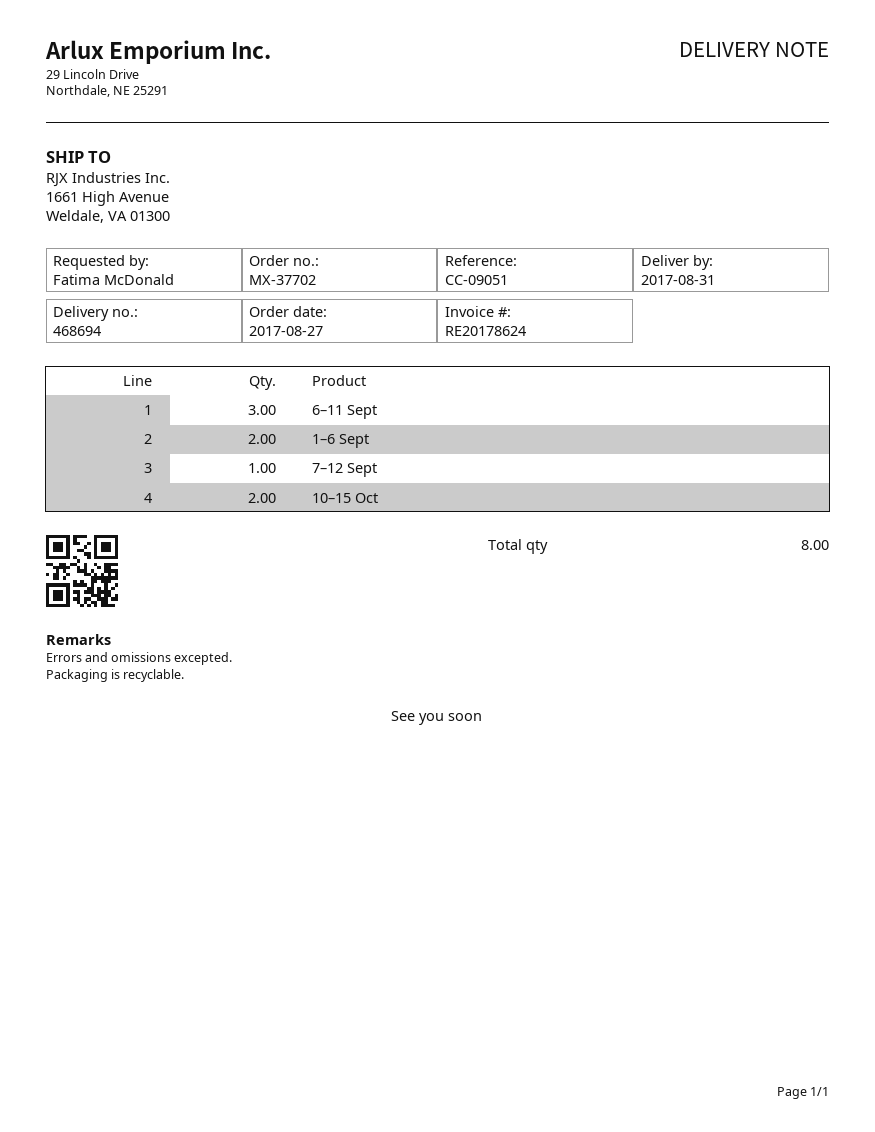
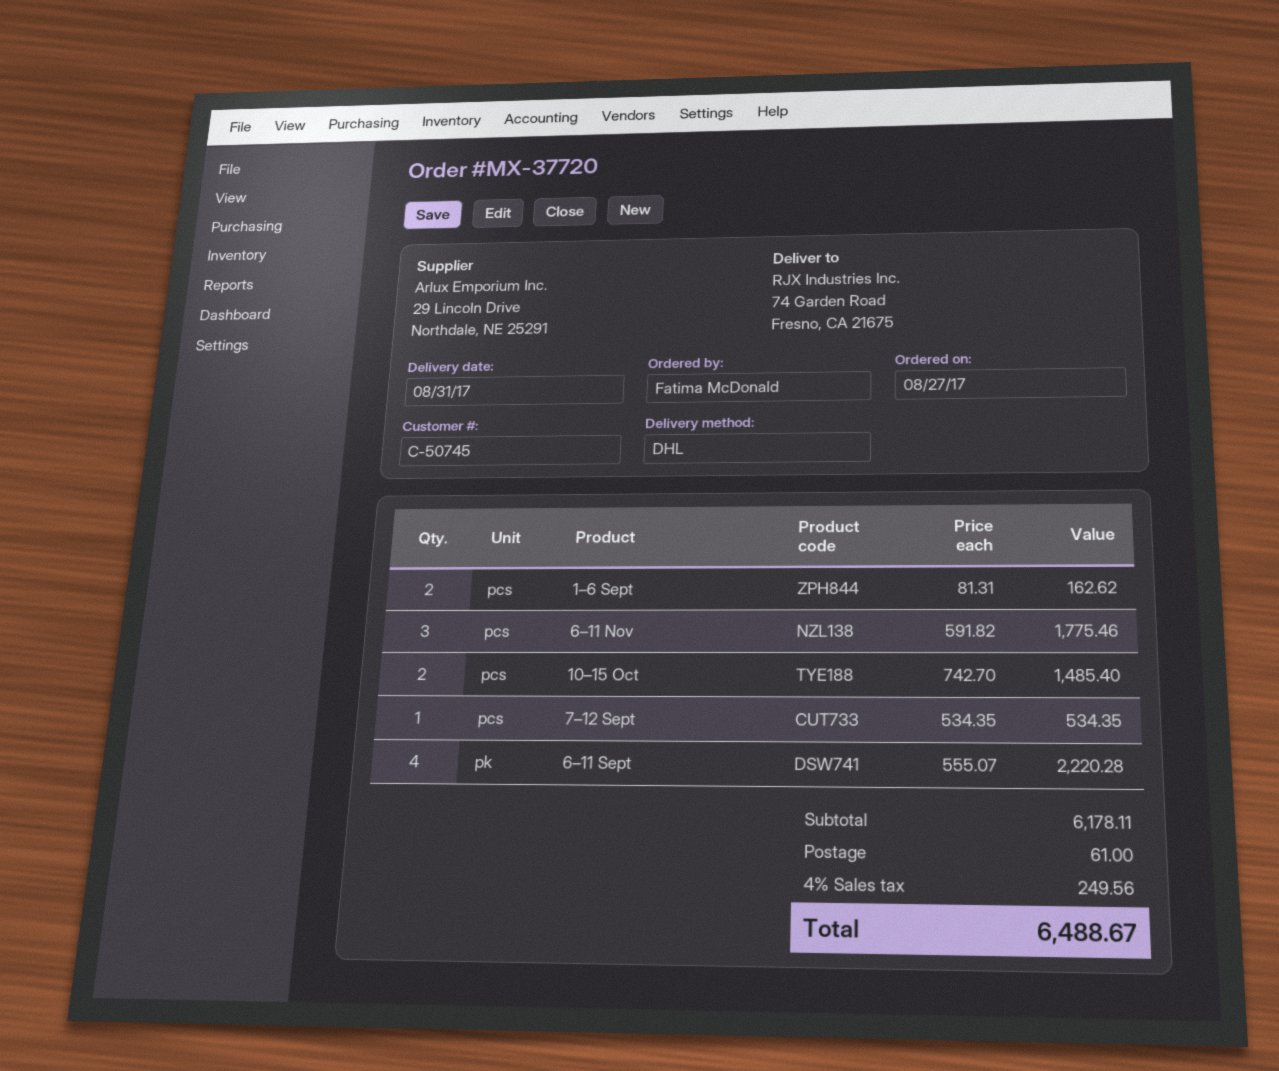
order number: MX-37702 -> MX-37720
ship to: 1661 High Avenue, Weldale, VA 01300 -> 74 Garden Road, Fresno, CA 21675
6–11 Sept: 3 -> 4
6–11 Nov: none -> 3

